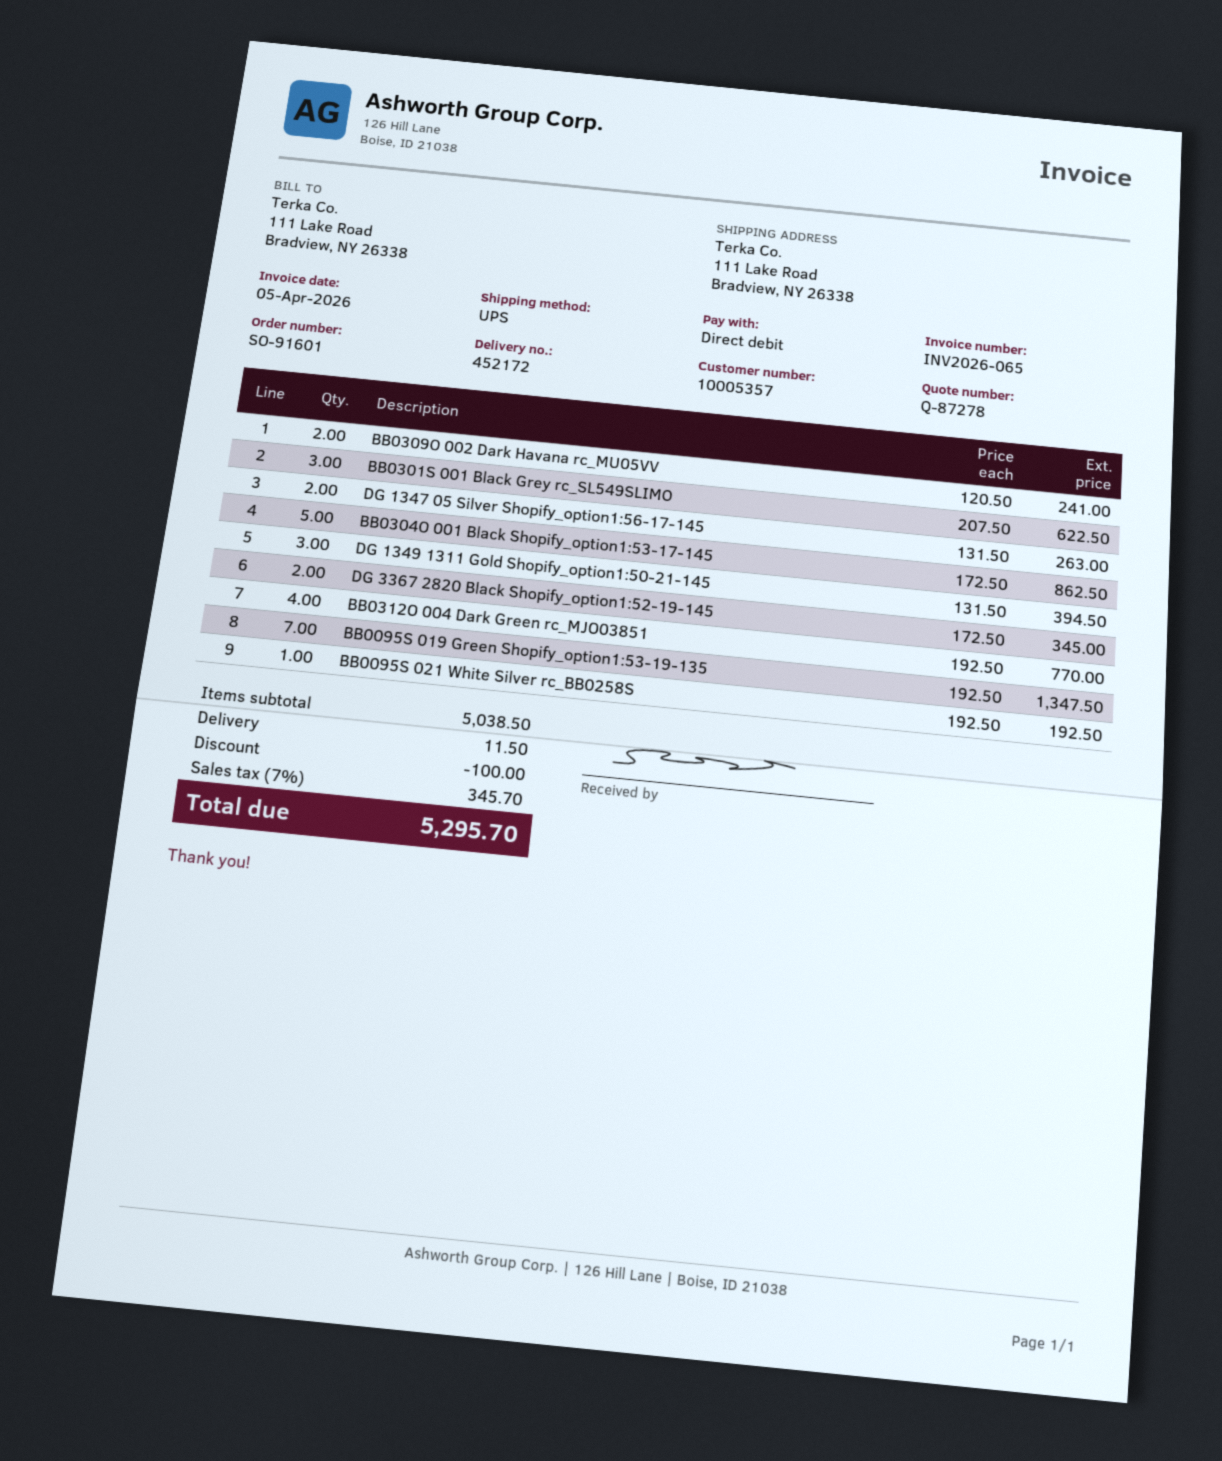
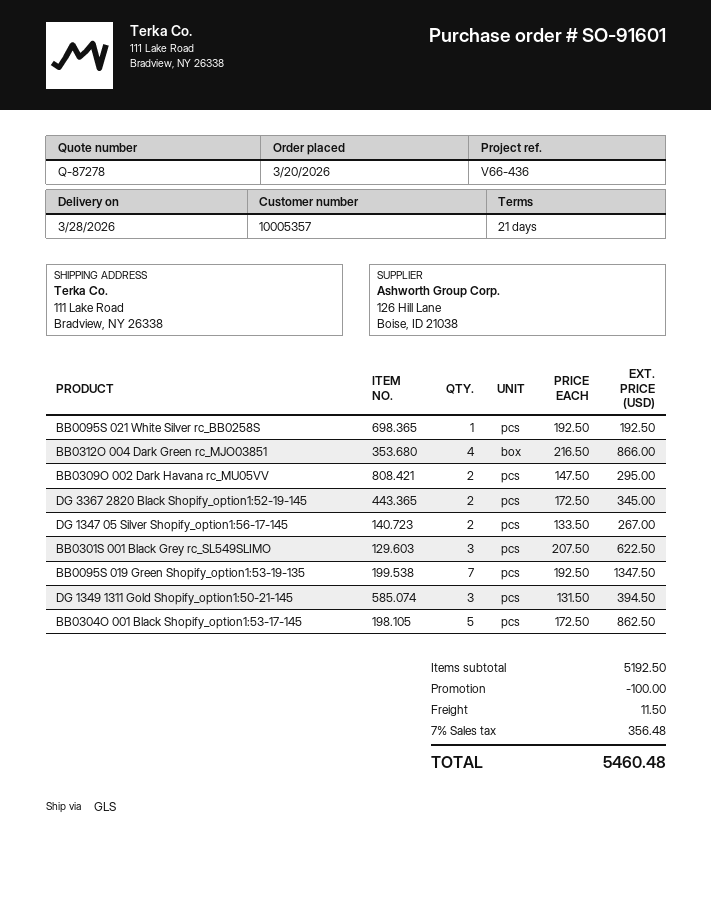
shipping method: UPS -> GLS
BB0309O 002 Dark Havana rc_MU05VV: 2 x 120.50 = 241.00 -> 2 x 147.50 = 295.00
DG 1347 05 Silver Shopify_option1:56-17-145: 2 x 131.50 = 263.00 -> 2 x 133.50 = 267.00
BB0312O 004 Dark Green rc_MJO03851: 4 x 192.50 = 770.00 -> 4 x 216.50 = 866.00
subtotal: 5038.50 -> 5192.50
tax: 7% = 345.70 -> 7% = 356.48
total: 5295.70 -> 5460.48

